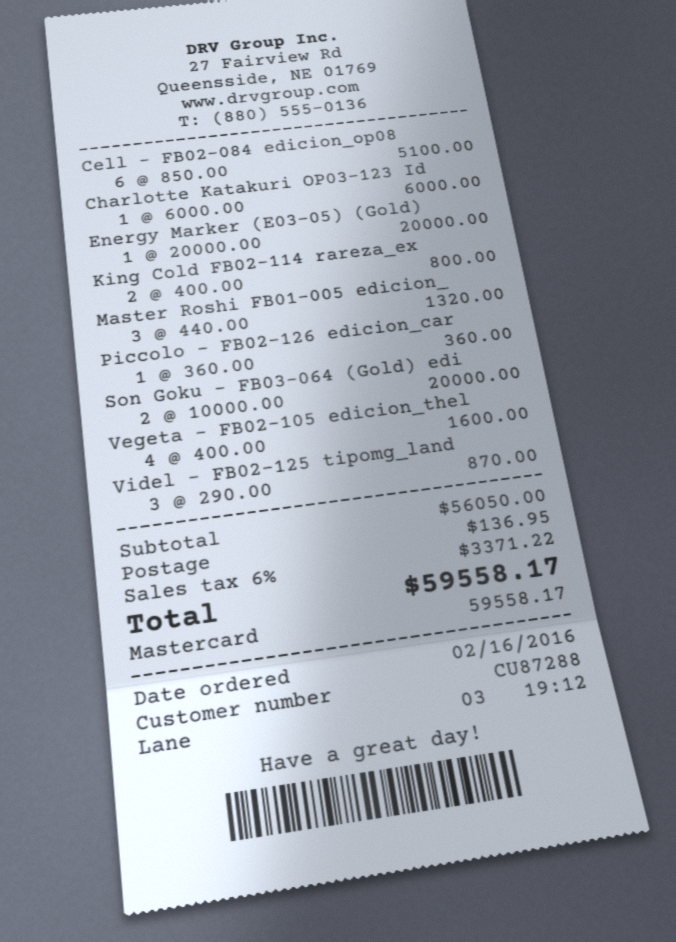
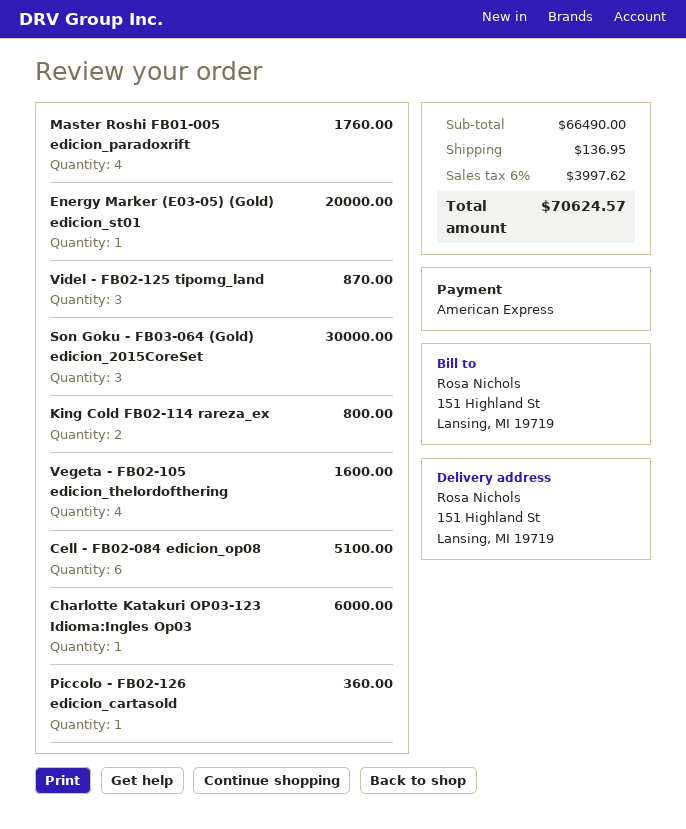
payment method: Mastercard -> American Express
Master Roshi FB01-005 edicion_: 3 for 1320.00 -> 4 for 1760.00
Son Goku - FB03-064 (Gold) edi: 2 for 20000.00 -> 3 for 30000.00
subtotal: 56050.00 -> 66490.00
tax: 6% = 3371.22 -> 6% = 3997.62
total: 59558.17 -> 70624.57

